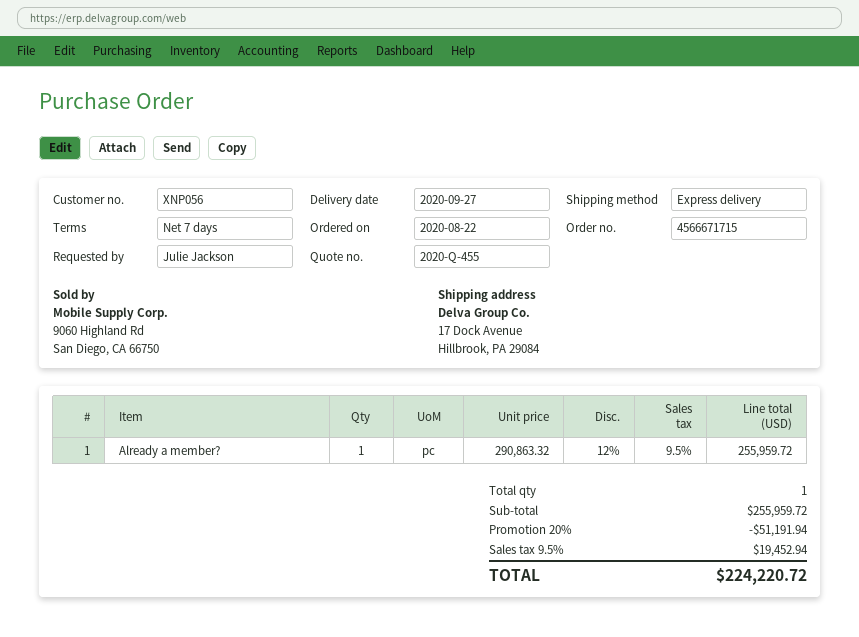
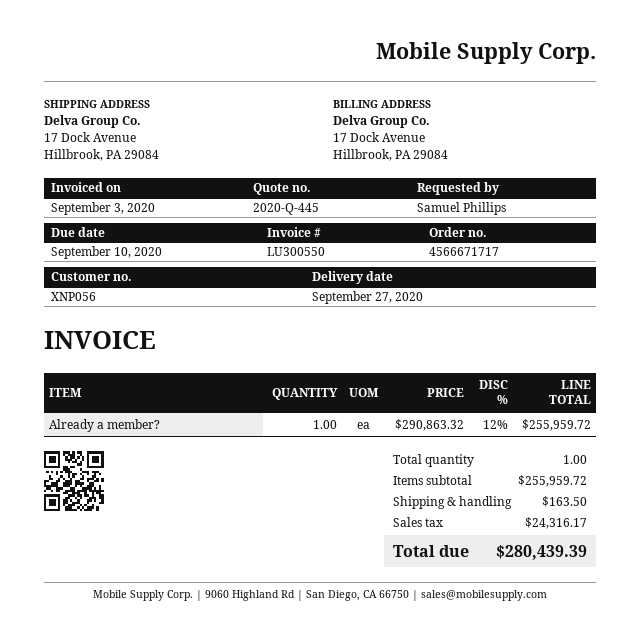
quote number: 2020-Q-455 -> 2020-Q-445
order number: 4566671715 -> 4566671717
ordered by: Julie Jackson -> Samuel Phillips
discount: 20% = 51191.94 -> none
shipping: none -> 163.50
tax: 19452.94 -> 24316.17
total: 224220.72 -> 280439.39

